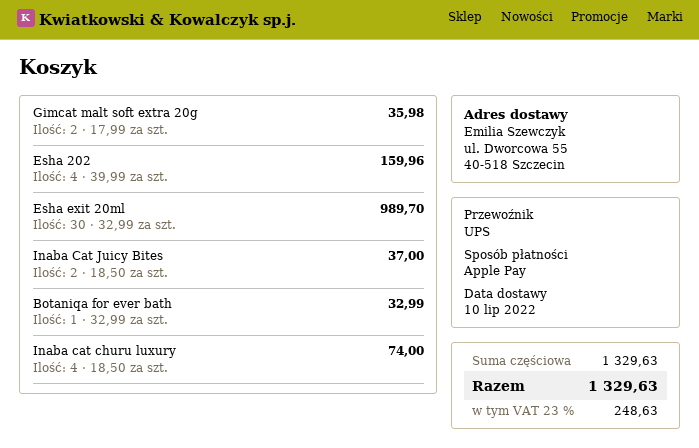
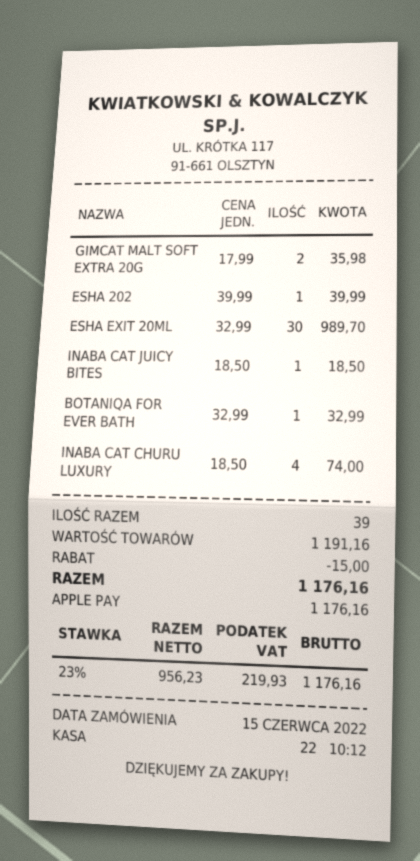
Esha 202: 4 x 39.99 = 159.96 -> 1 x 39.99 = 39.99
Inaba Cat Juicy Bites: 2 x 18.50 = 37.00 -> 1 x 18.50 = 18.50
subtotal: 1329.63 -> 1191.16
discount: none -> 15.00
tax: 23% = 248.63 -> 23% = 219.93
total: 1329.63 -> 1176.16

